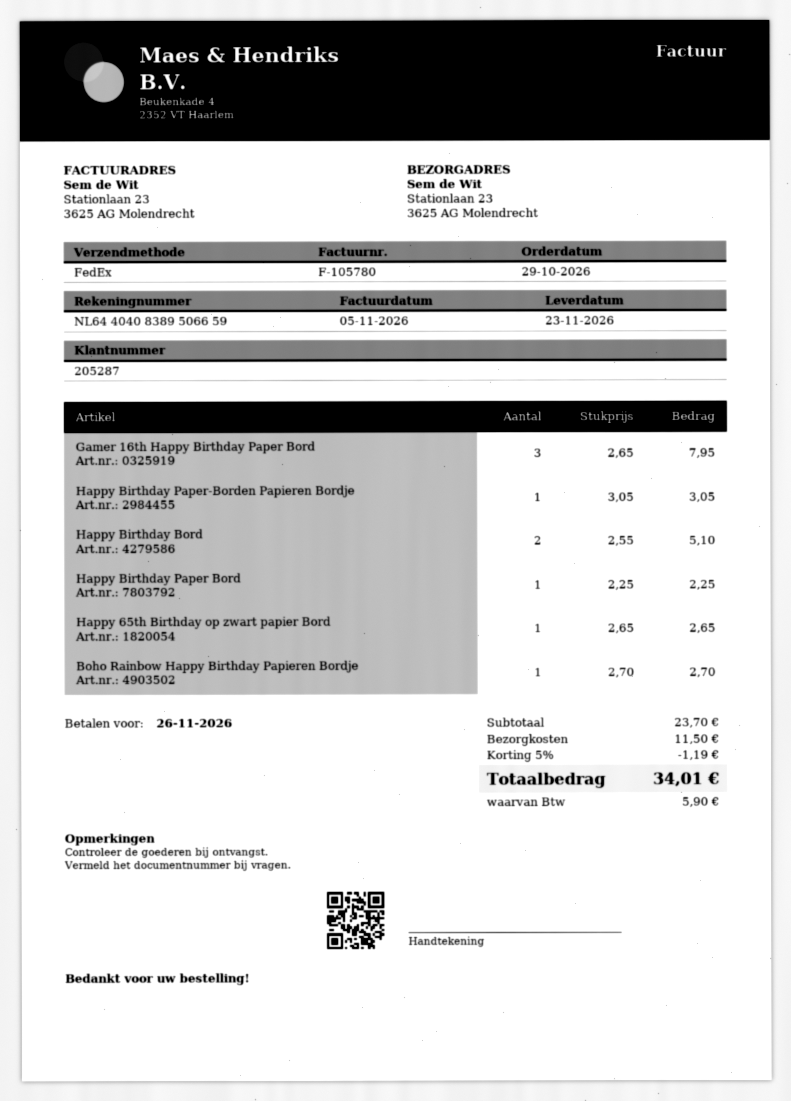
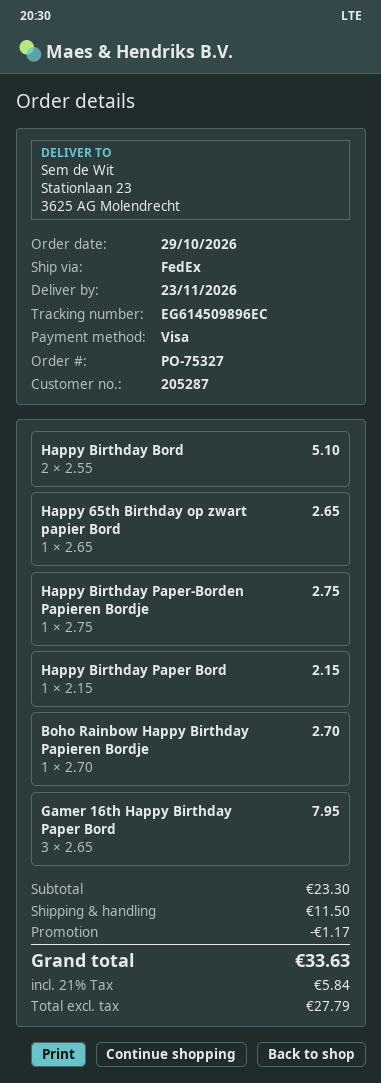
Happy Birthday Paper-Borden Papieren Bordje: 1 x 3.05 = 3.05 -> 1 x 2.75 = 2.75
Happy Birthday Paper Bord: 1 x 2.25 = 2.25 -> 1 x 2.15 = 2.15
subtotal: 23.70 -> 23.30
discount: 1.19 -> 1.17
tax: 5.90 -> 5.84
total: 34.01 -> 33.63

